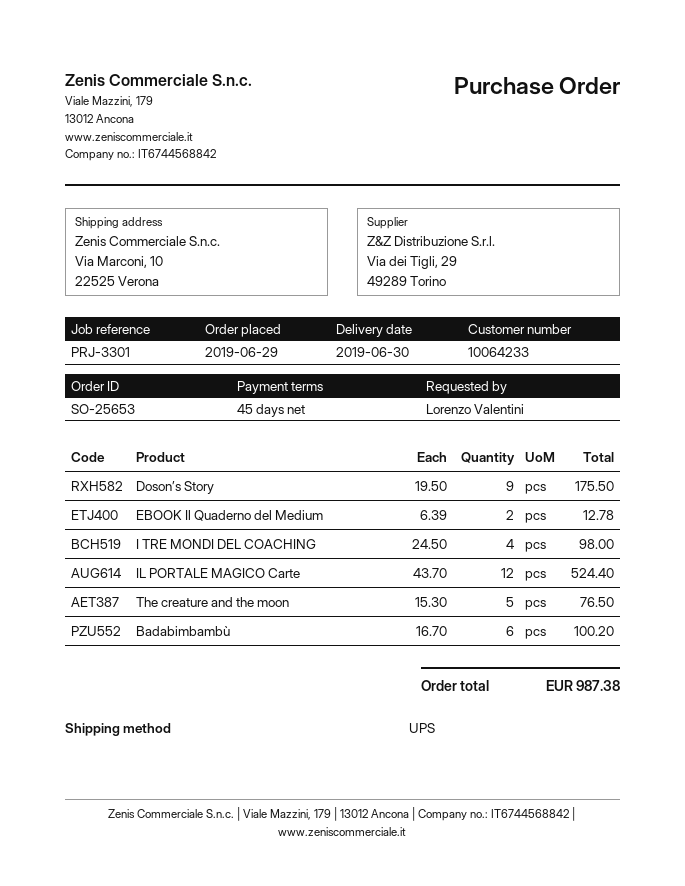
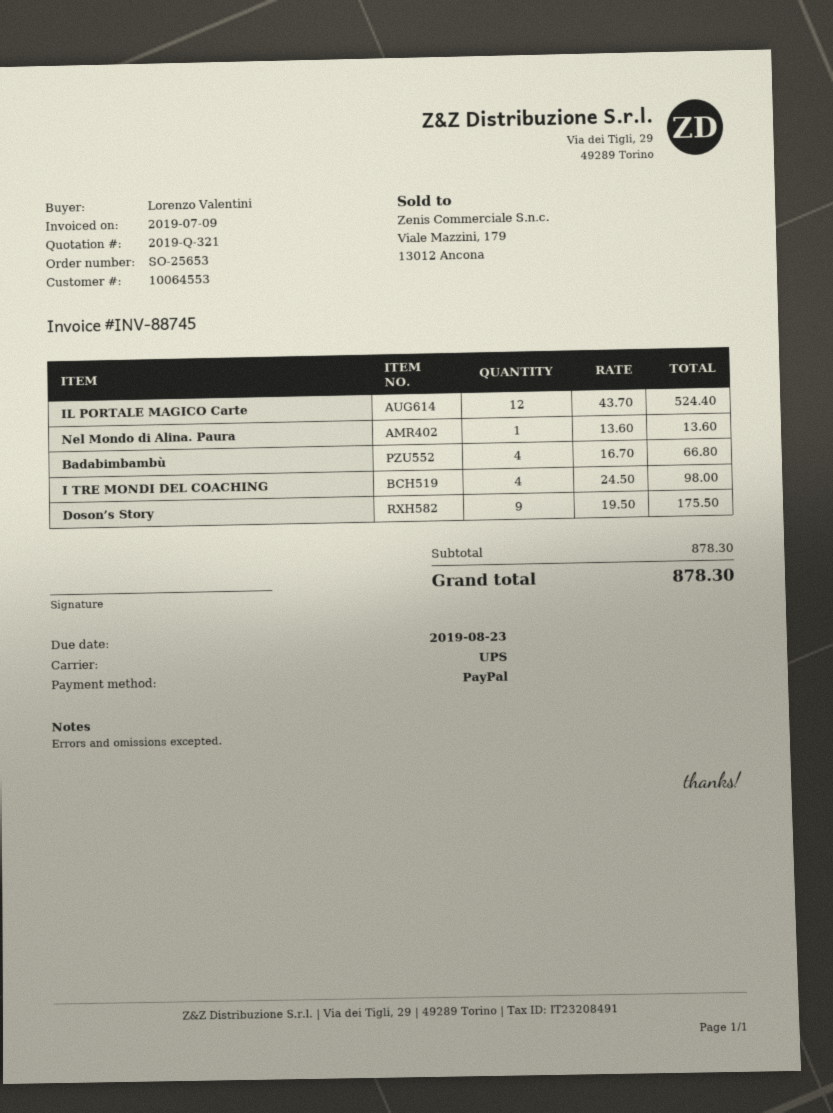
customer number: 10064233 -> 10064553
EBOOK Il Quaderno del Medium: 2 x 6.39 = 12.78 -> none
The creature and the moon: 5 x 15.30 = 76.50 -> none
Badabimbambù: 6 x 16.70 = 100.20 -> 4 x 16.70 = 66.80
Nel Mondo di Alina. Paura: none -> 1 x 13.60 = 13.60
total: 987.38 -> 878.30

